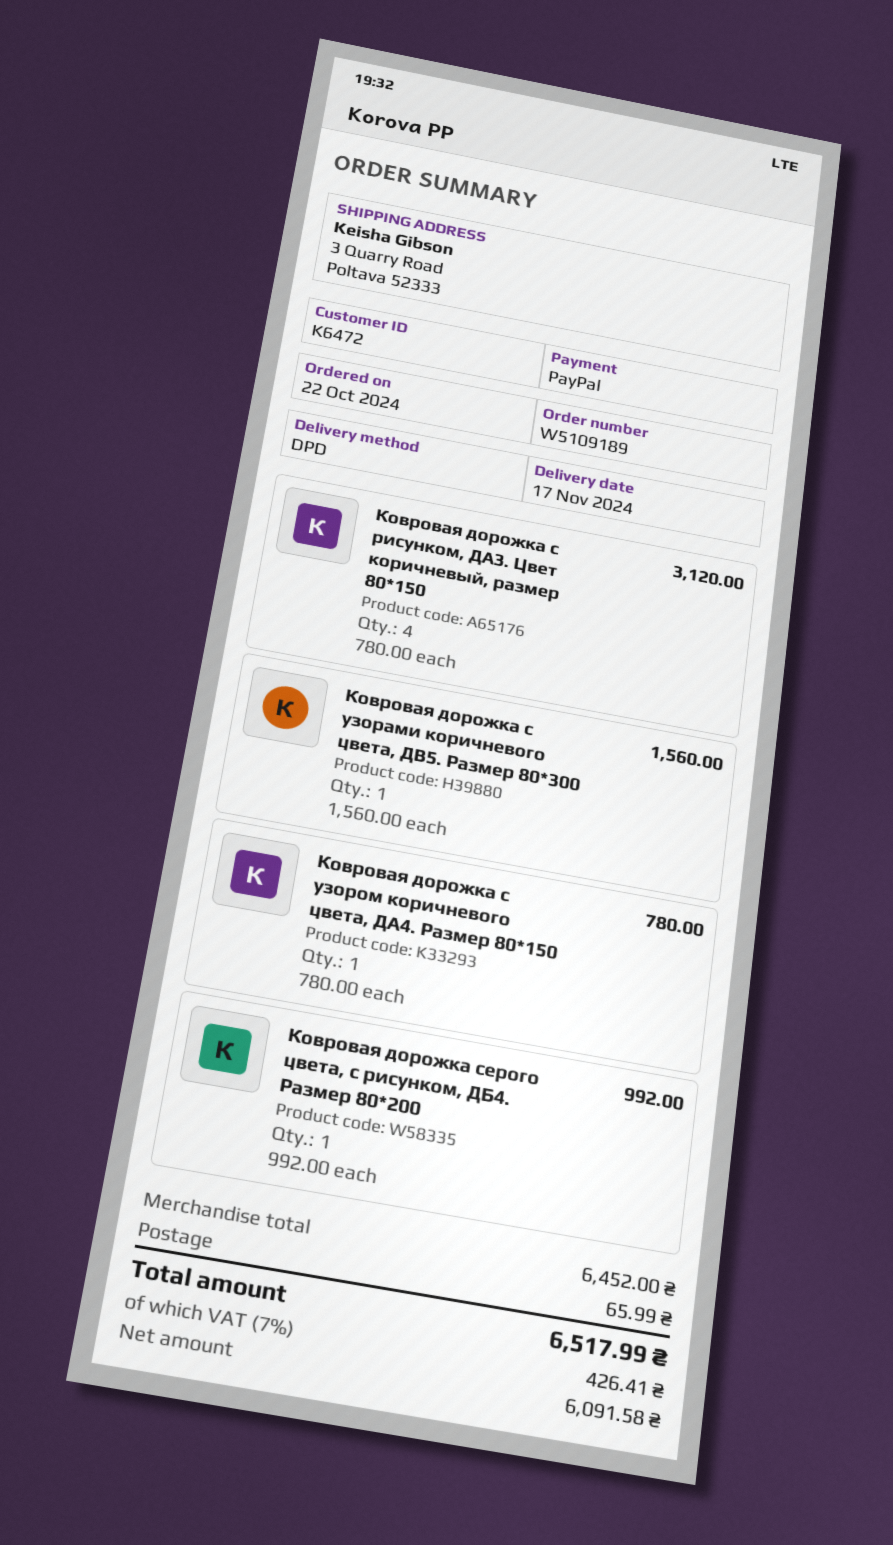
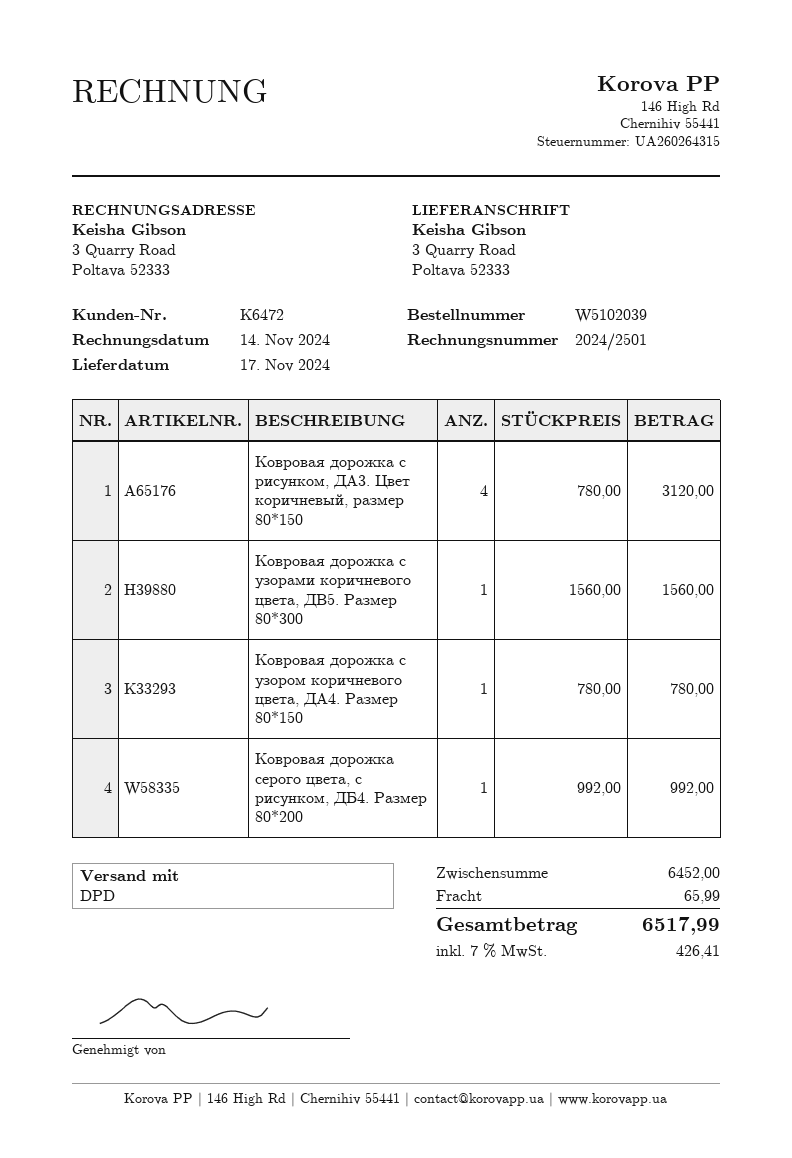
order number: W5109189 -> W5102039

